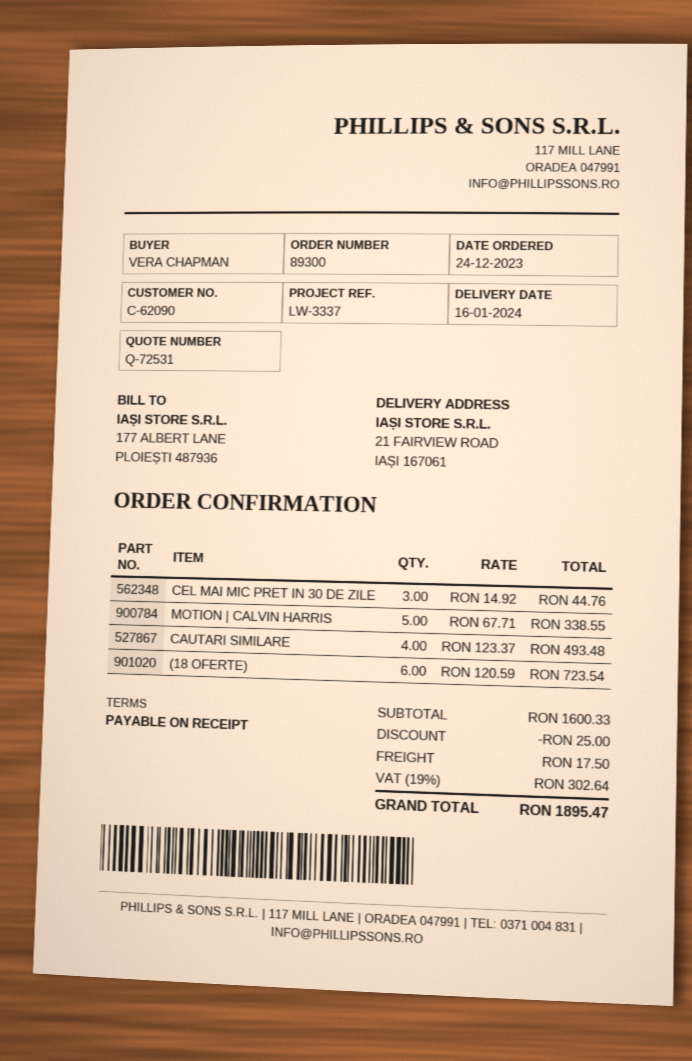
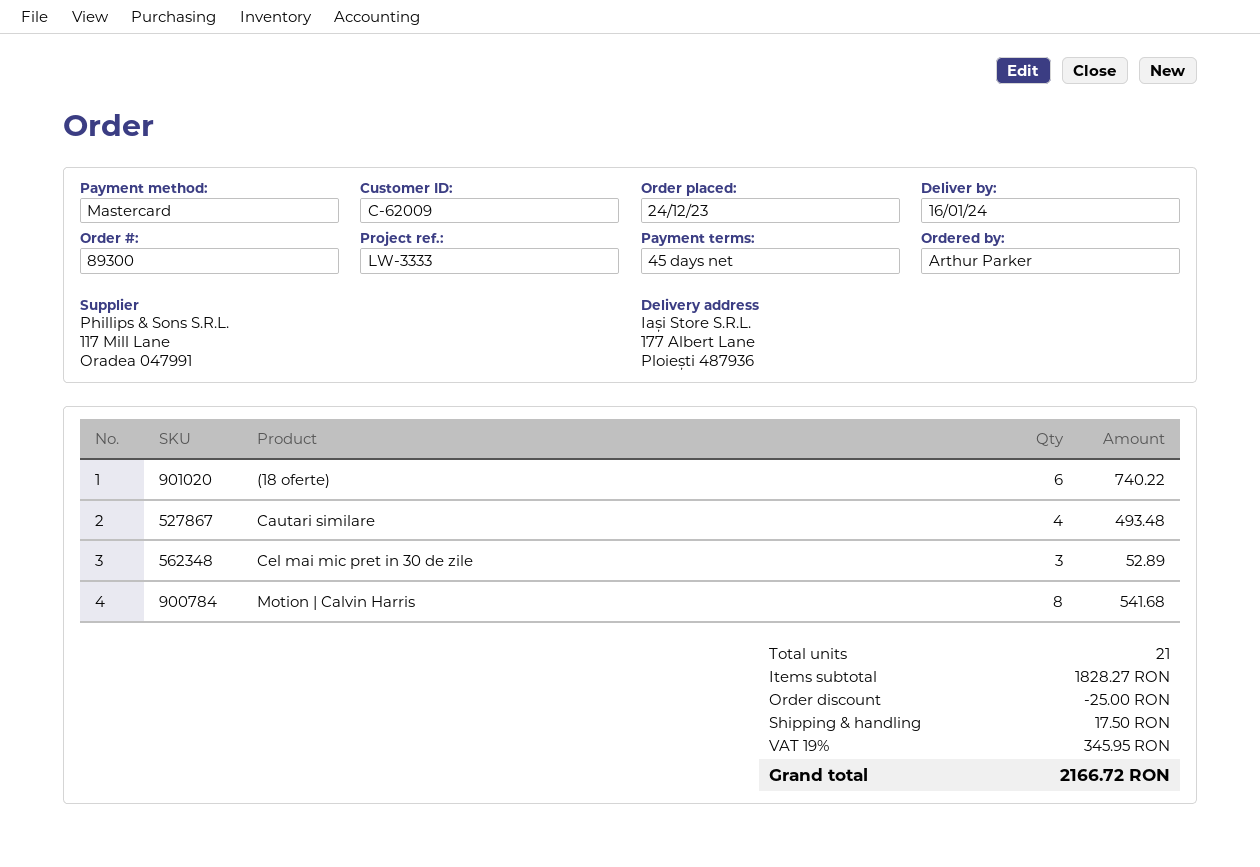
payment terms: on receipt -> 45 days
customer number: C-62090 -> C-62009
reference: LW-3337 -> LW-3333
ordered by: VERA CHAPMAN -> Arthur Parker
ship to: 21 FAIRVIEW ROAD, IAȘI 167061 -> 177 Albert Lane, Ploiești 487936
CEL MAI MIC PRET IN 30 DE ZILE: 3 for 44.76 -> 3 for 52.89
MOTION | CALVIN HARRIS: 5 for 338.55 -> 8 for 541.68
(18 OFERTE): 6 for 723.54 -> 6 for 740.22
subtotal: 1600.33 -> 1828.27
tax: 19% = 302.64 -> 19% = 345.95
total: 1895.47 -> 2166.72

